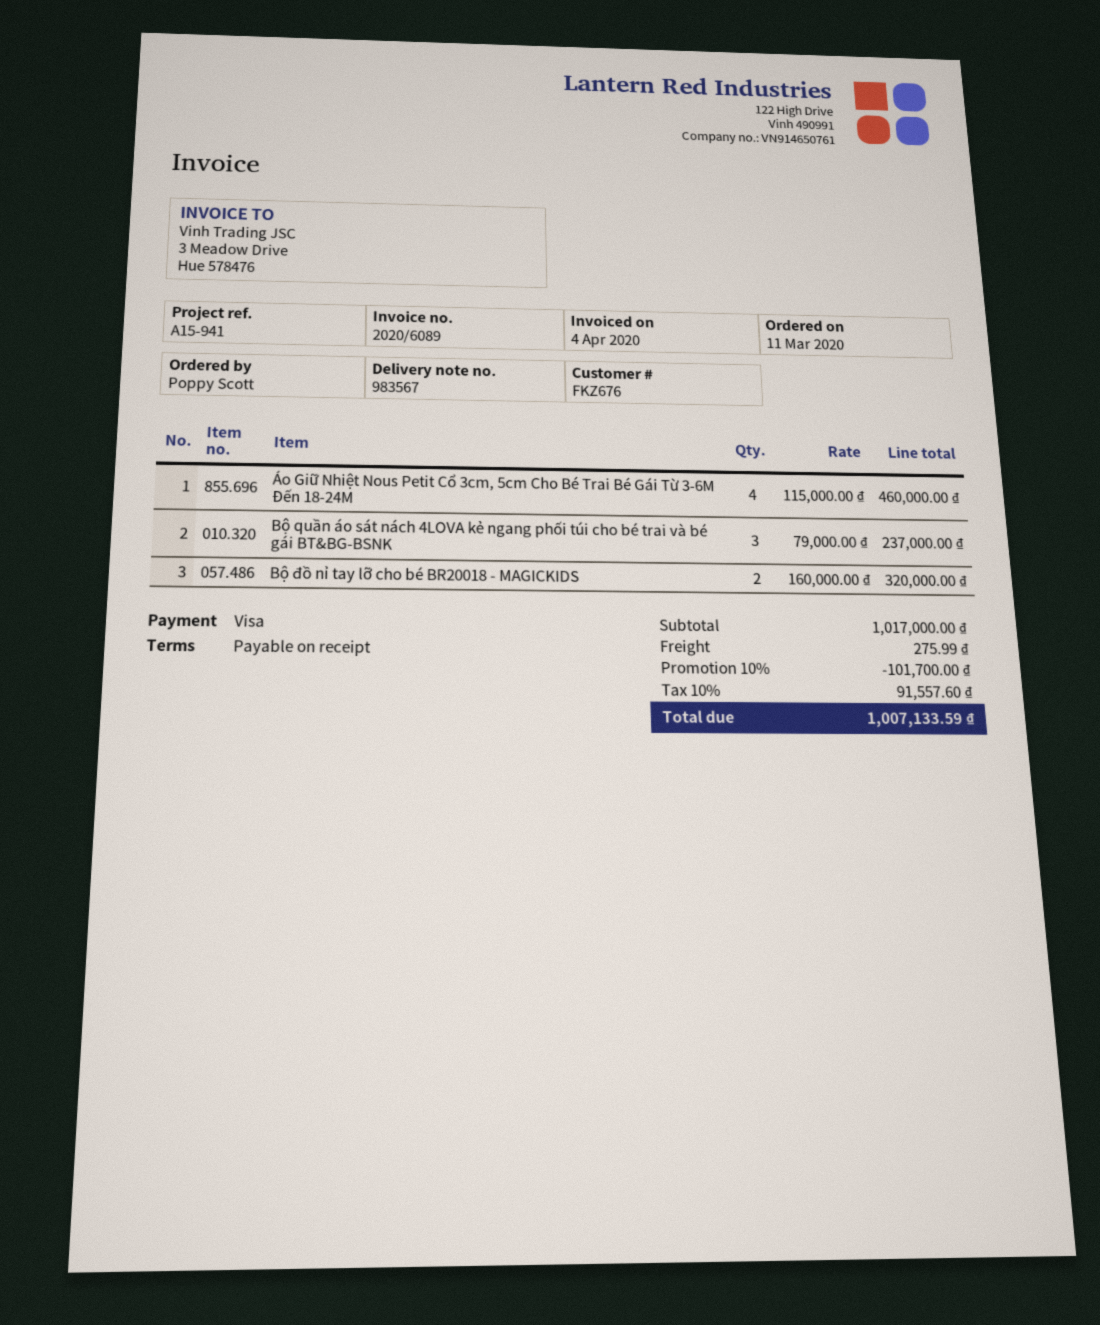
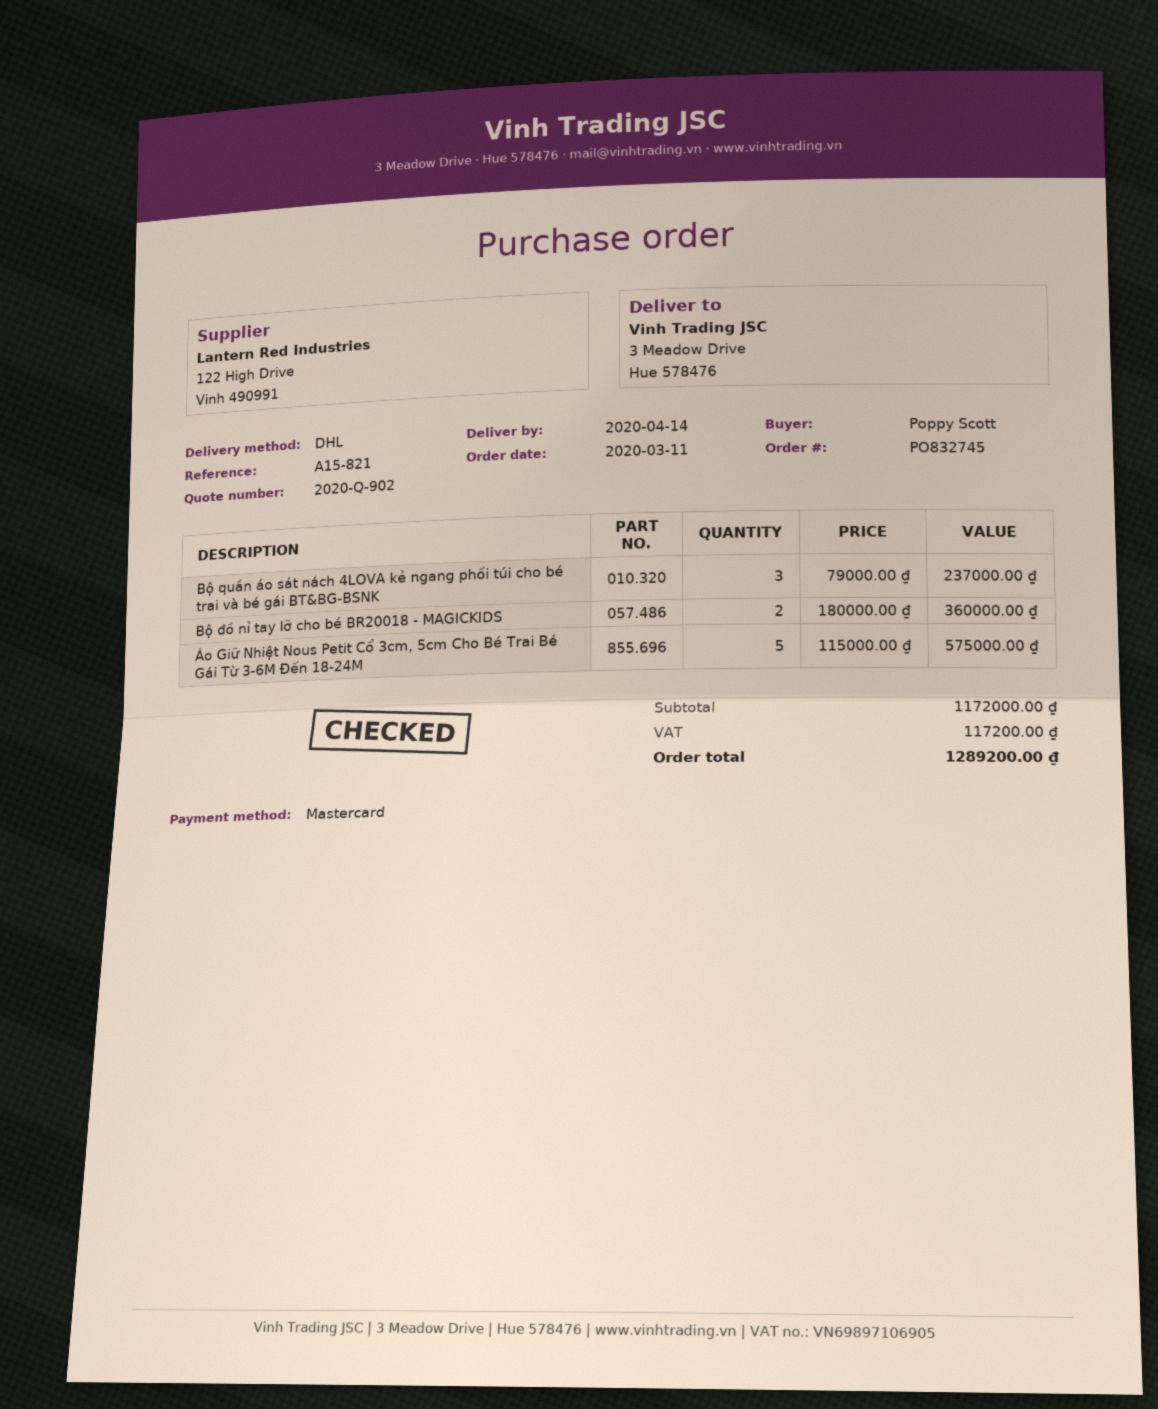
reference: A15-941 -> A15-821
payment method: Visa -> Mastercard
Áo Giữ Nhiệt Nous Petit Cổ 3cm, 5cm Cho Bé Trai Bé Gái Từ 3-6M Đến 18-24M: 4 x 115000.00 = 460000.00 -> 5 x 115000.00 = 575000.00
Bộ đồ nỉ tay lỡ cho bé BR20018 - MAGICKIDS: 2 x 160000.00 = 320000.00 -> 2 x 180000.00 = 360000.00
subtotal: 1017000.00 -> 1172000.00
discount: 10% = 101700.00 -> none
shipping: 275.99 -> none
tax: 91557.60 -> 117200.00
total: 1007133.59 -> 1289200.00

